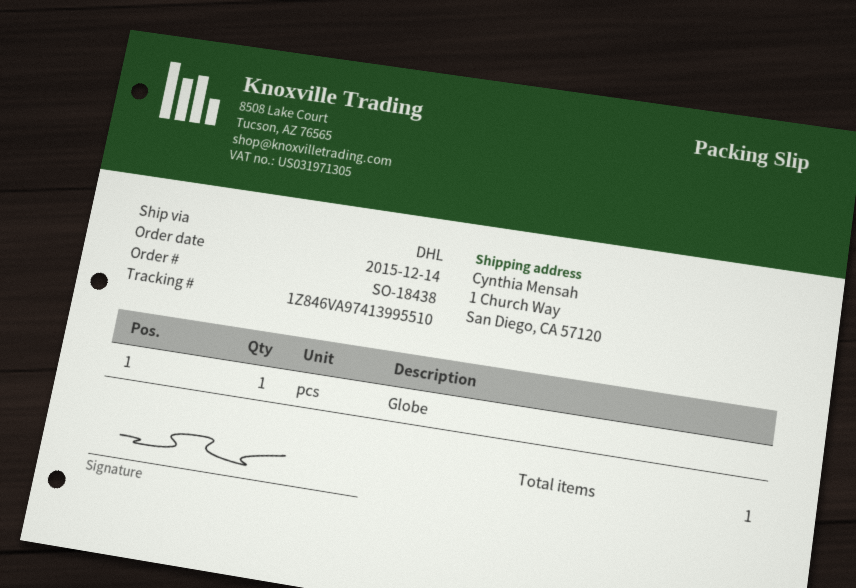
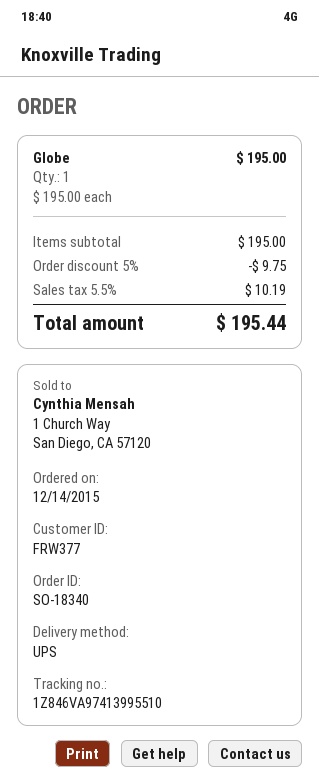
order number: SO-18438 -> SO-18340
shipping method: DHL -> UPS

